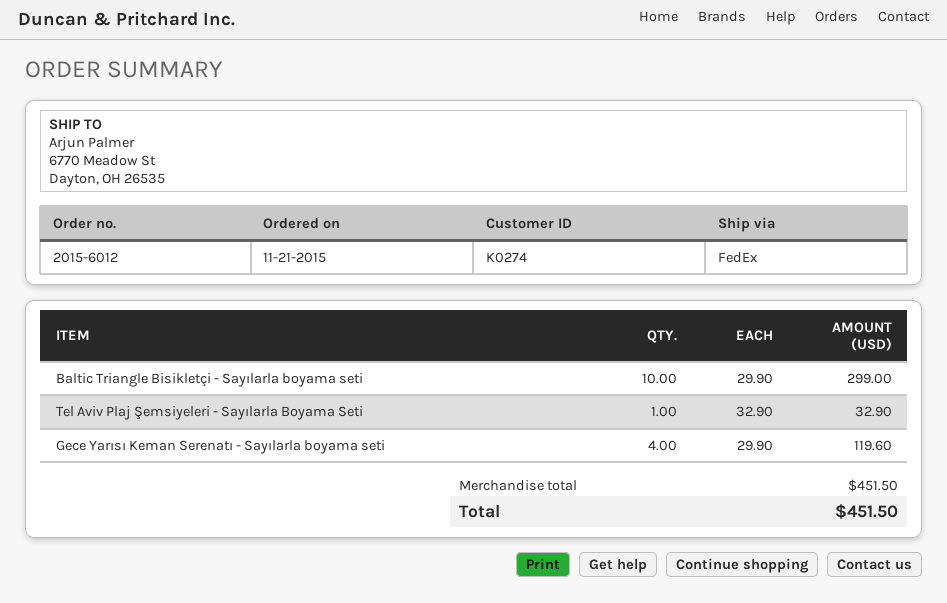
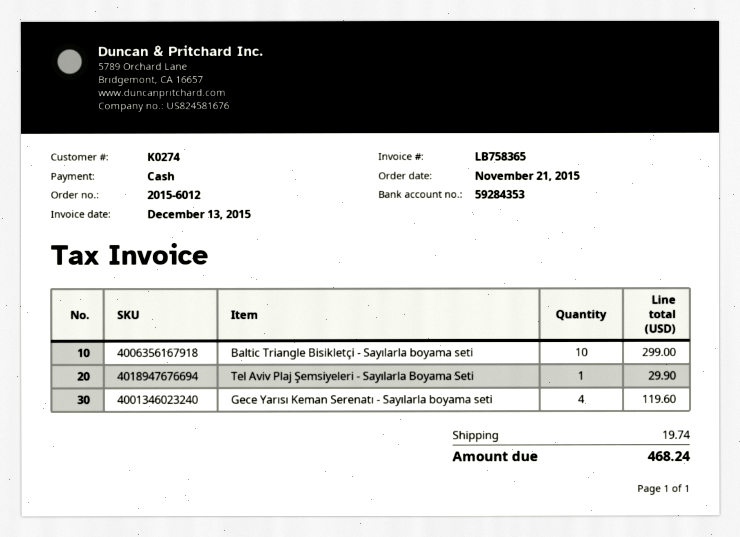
Tel Aviv Plaj Şemsiyeleri - Sayılarla Boyama Seti: 1 for 32.90 -> 1 for 29.90
shipping: none -> 19.74
total: 451.50 -> 468.24

